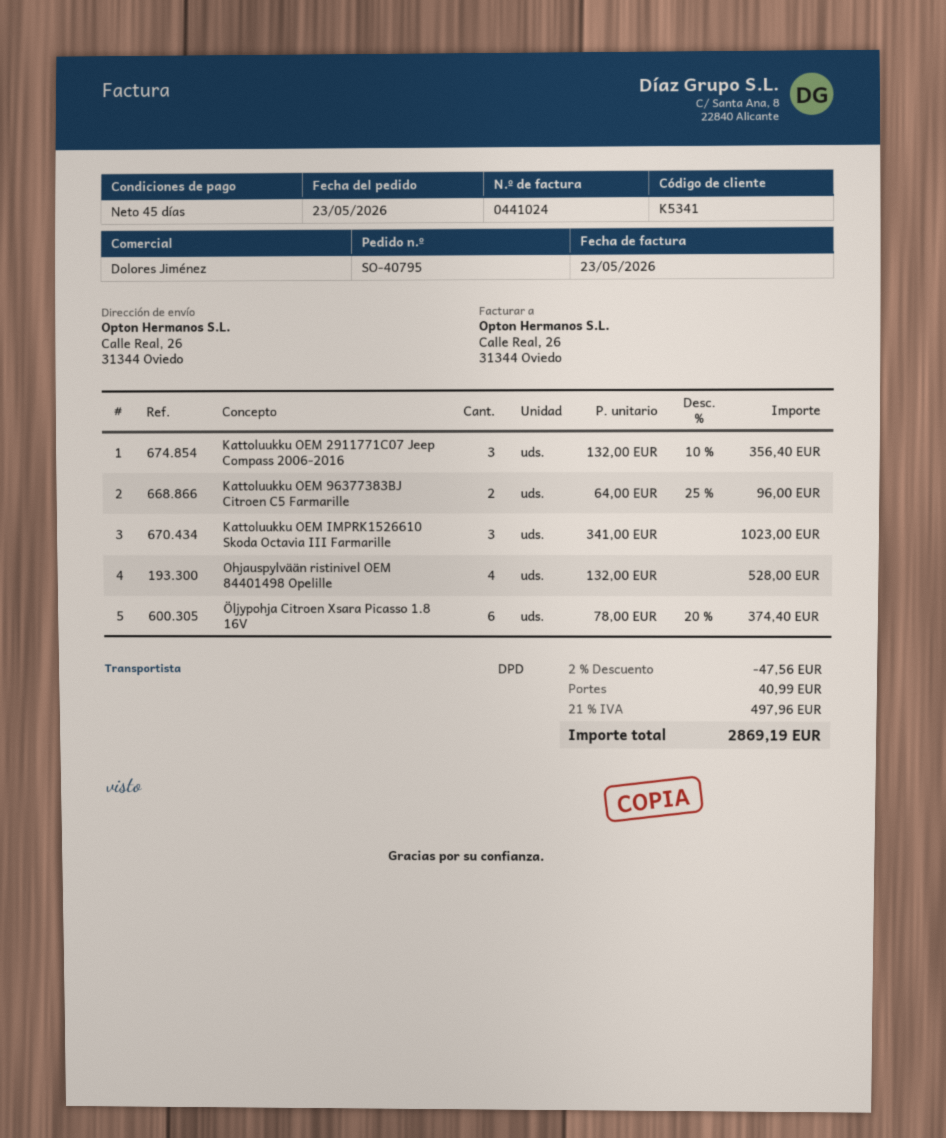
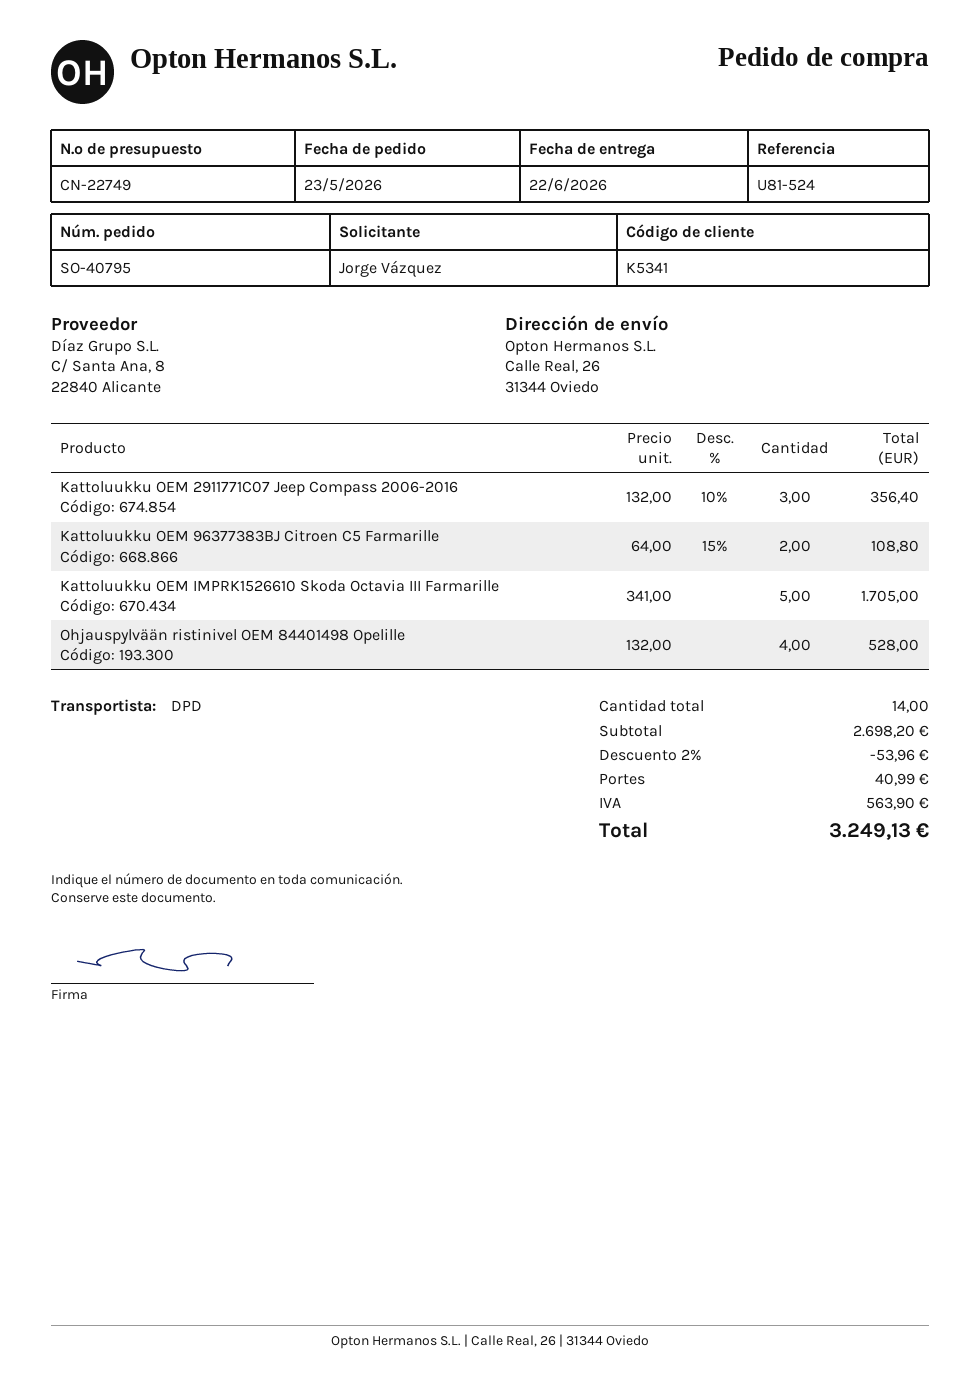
Kattoluukku OEM 96377383BJ Citroen C5 Farmarille: 2 x 64.00 - 25% = 96.00 -> 2 x 64.00 - 15% = 108.80
Kattoluukku OEM IMPRK1526610 Skoda Octavia III Farmarille: 3 x 341.00 = 1023.00 -> 5 x 341.00 = 1705.00
Öljypohja Citroen Xsara Picasso 1.8 16V: 6 x 78.00 - 20% = 374.40 -> none
discount: 2% = 47.56 -> 2% = 53.96
tax: 497.96 -> 563.90
total: 2869.19 -> 3249.13

